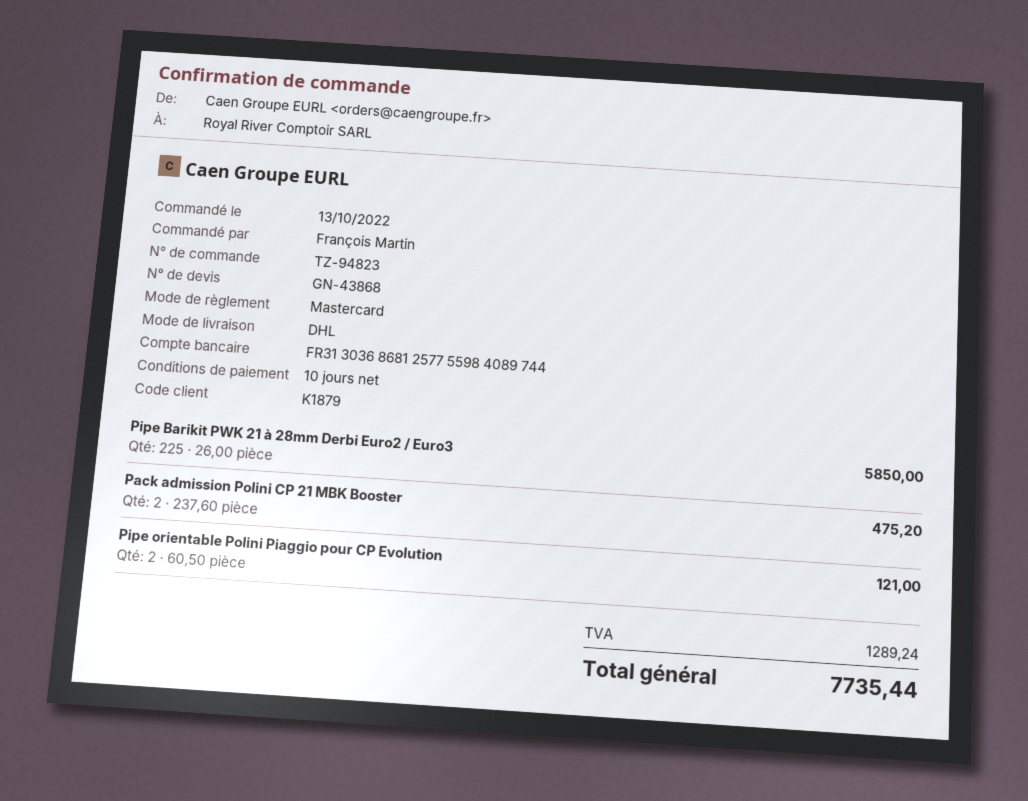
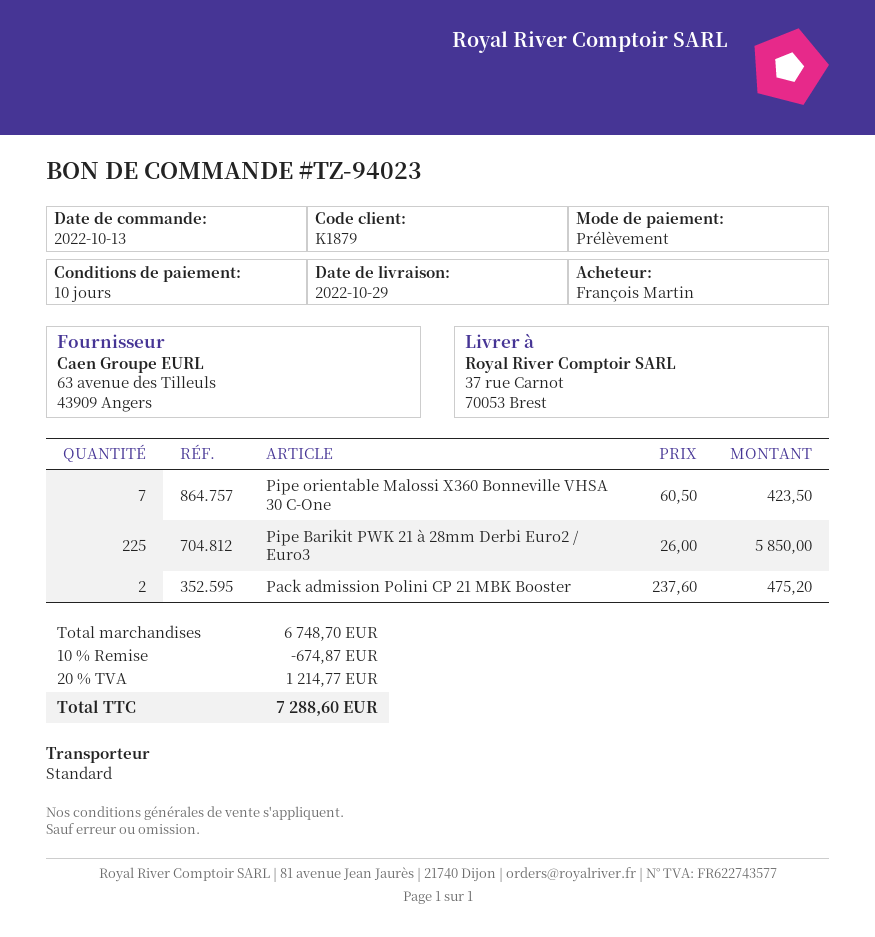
order number: TZ-94823 -> TZ-94023
payment method: Mastercard -> direct debit
shipping method: DHL -> standard
Pipe orientable Polini Piaggio pour CP Evolution: 2 x 60.50 = 121.00 -> none
Pipe orientable Malossi X360 Bonneville VHSA 30 C-One: none -> 7 x 60.50 = 423.50
discount: none -> 10% = 674.87
tax: 1289.24 -> 1214.77
total: 7735.44 -> 7288.60

